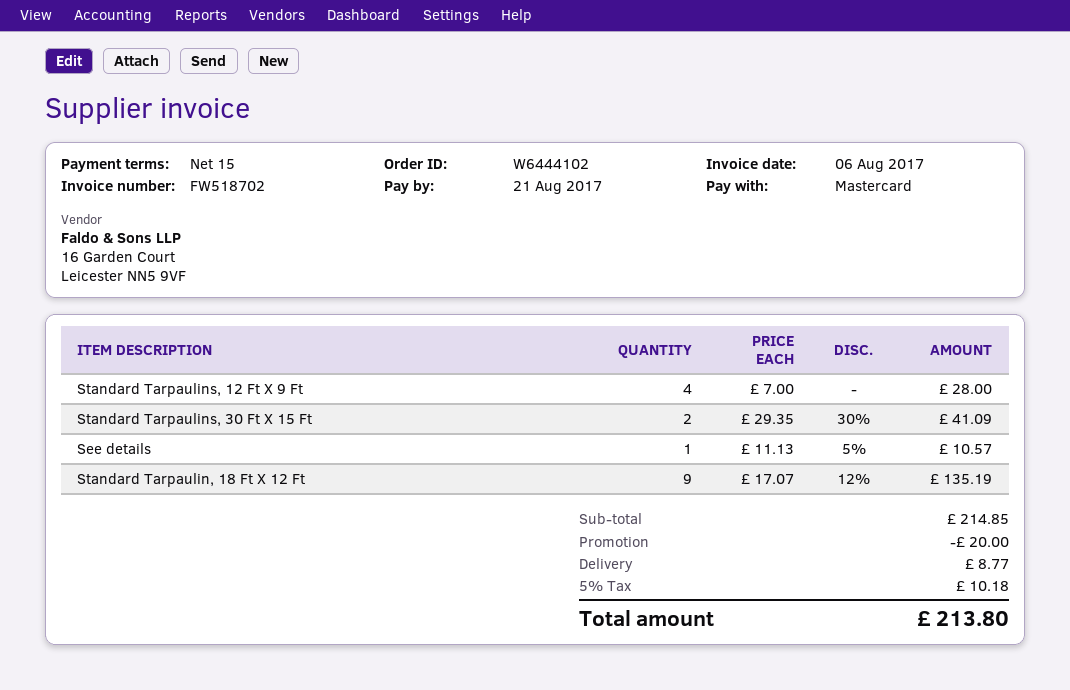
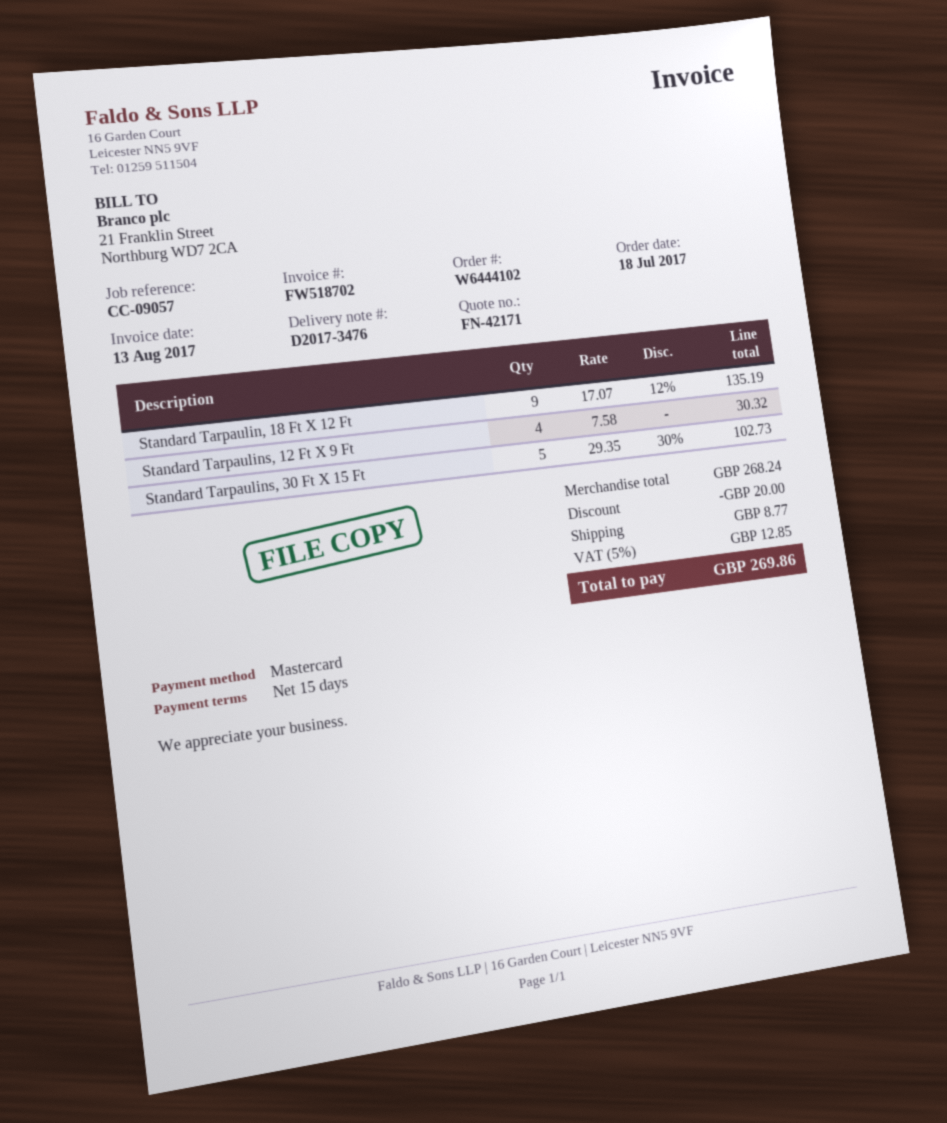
invoice date: 2017-08-06 -> 2017-08-13
Standard Tarpaulins, 12 Ft X 9 Ft: 4 x 7.00 = 28.00 -> 4 x 7.58 = 30.32
Standard Tarpaulins, 30 Ft X 15 Ft: 2 x 29.35 - 30% = 41.09 -> 5 x 29.35 - 30% = 102.73
See details: 1 x 11.13 - 5% = 10.57 -> none
subtotal: 214.85 -> 268.24
tax: 5% = 10.18 -> 5% = 12.85
total: 213.80 -> 269.86

